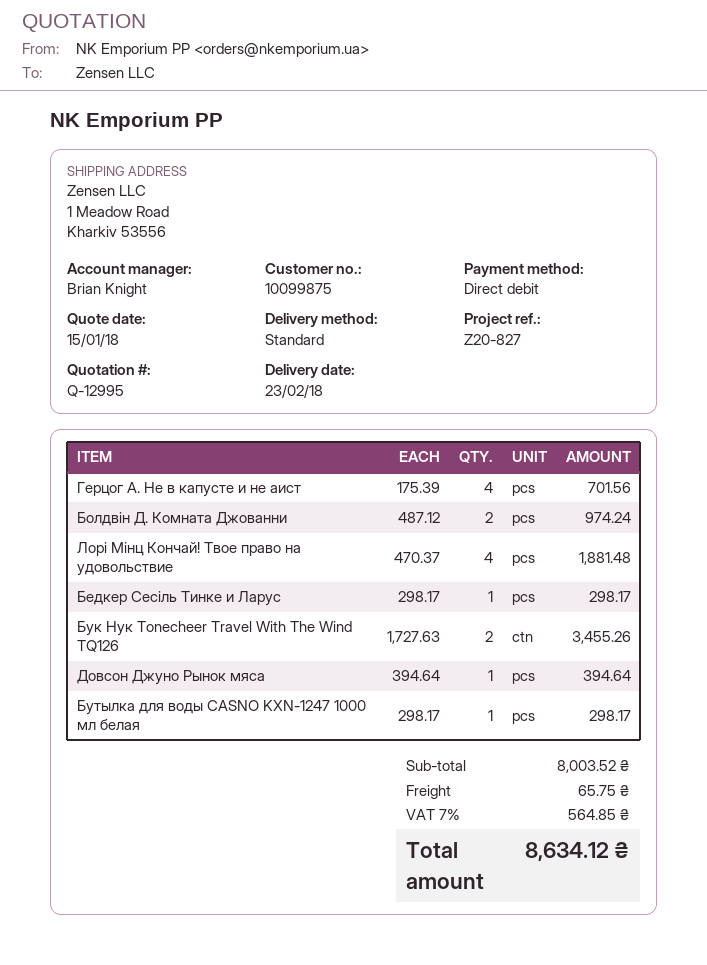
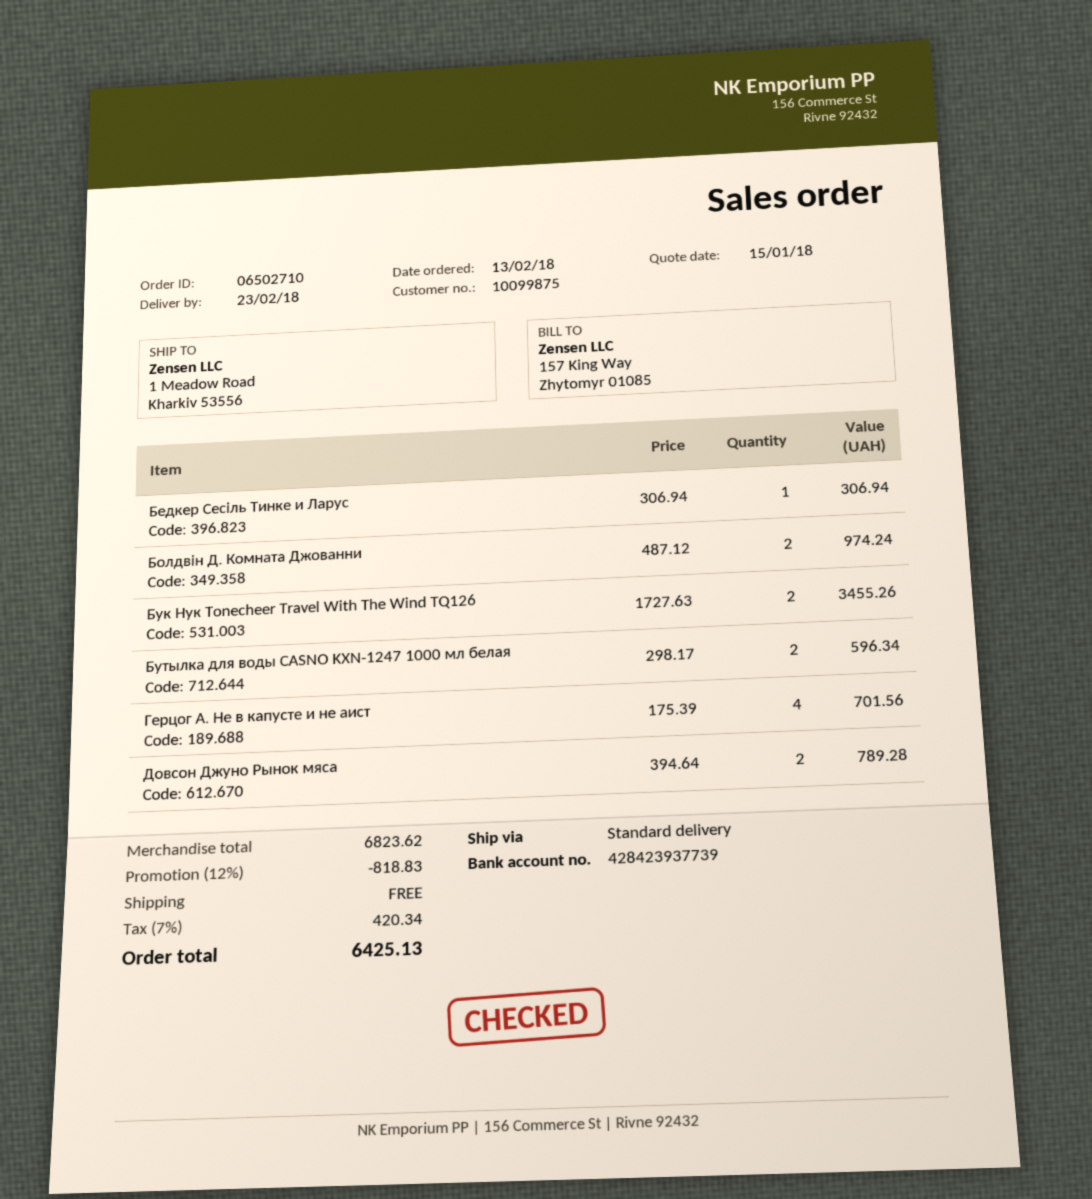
Лорі Мінц Кончай! Твое право на удовольствие: 4 x 470.37 = 1881.48 -> none
Бедкер Сесіль Тинке и Ларус: 1 x 298.17 = 298.17 -> 1 x 306.94 = 306.94
Довсон Джуно Рынок мяса: 1 x 394.64 = 394.64 -> 2 x 394.64 = 789.28
Бутылка для воды CASNO KXN-1247 1000 мл белая: 1 x 298.17 = 298.17 -> 2 x 298.17 = 596.34
subtotal: 8003.52 -> 6823.62
discount: none -> 12% = 818.83
shipping: 65.75 -> 0.00
tax: 7% = 564.85 -> 7% = 420.34
total: 8634.12 -> 6425.13

